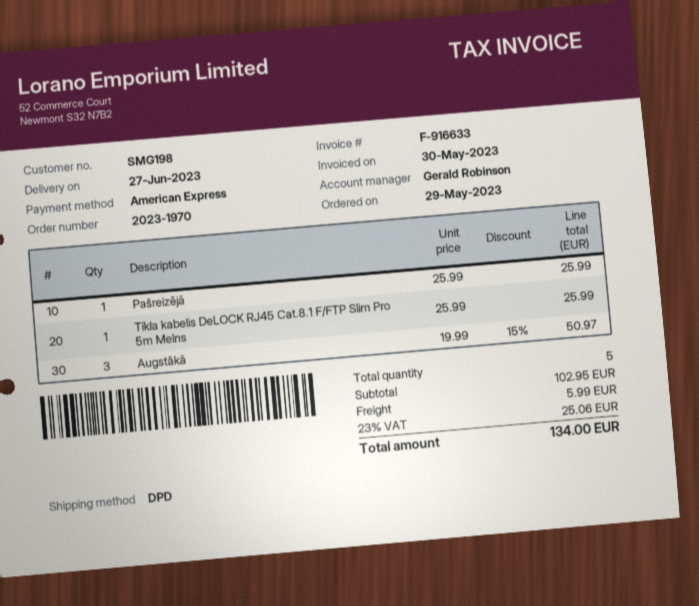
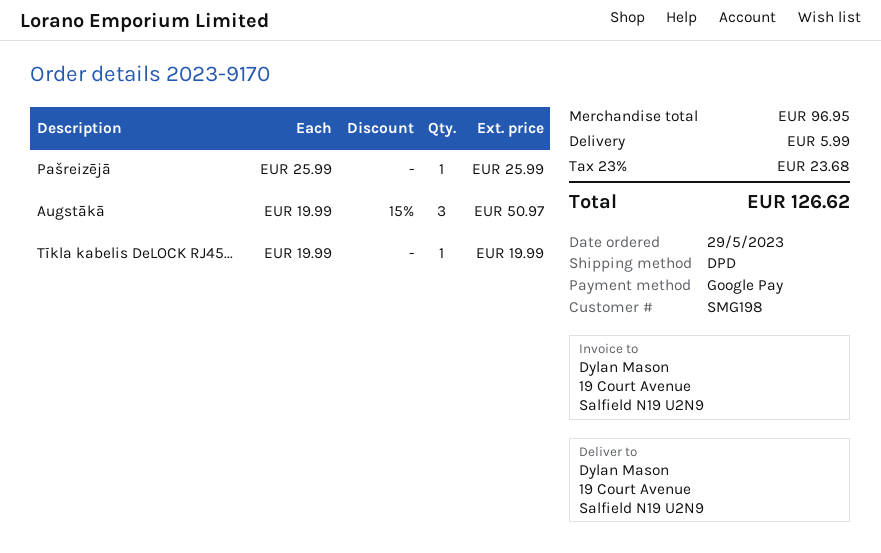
order number: 2023-1970 -> 2023-9170
payment method: American Express -> Google Pay
Tīkla kabelis DeLOCK RJ45 Cat.8.1 F/FTP Slim Pro 5m Melns: 1 x 25.99 = 25.99 -> 1 x 19.99 = 19.99
subtotal: 102.95 -> 96.95
tax: 23% = 25.06 -> 23% = 23.68
total: 134.00 -> 126.62

